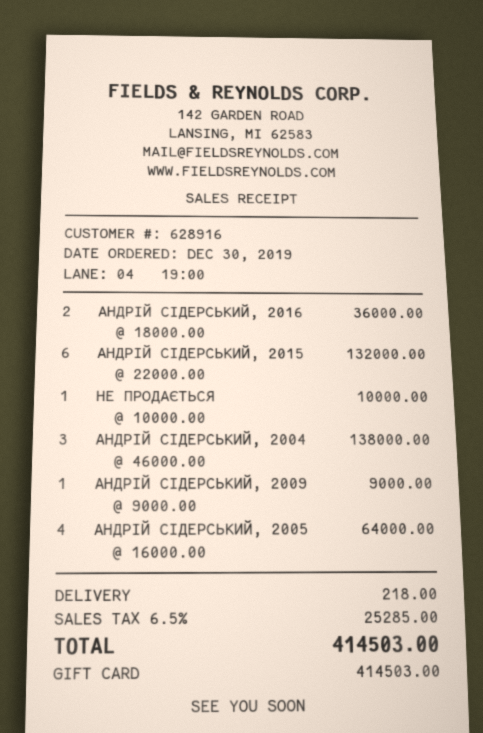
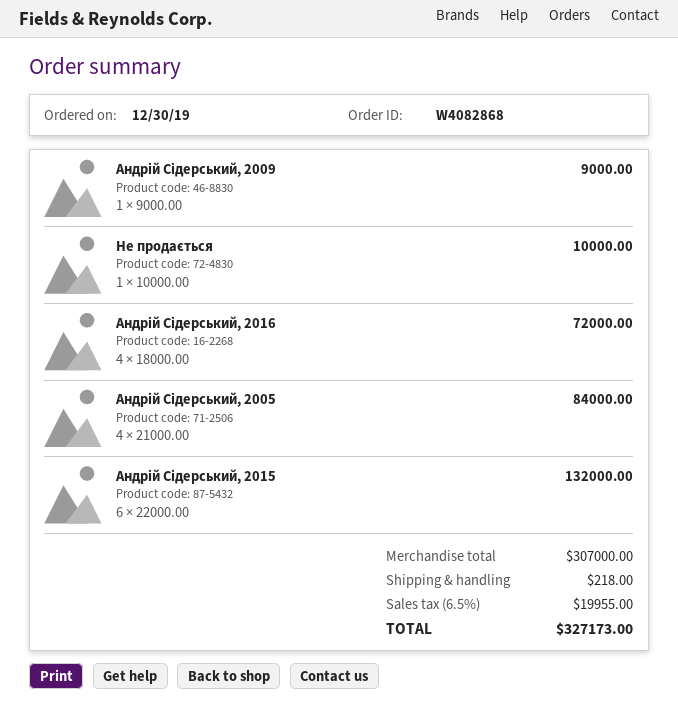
АНДРІЙ СІДЕРСЬКИЙ, 2016: 2 x 18000.00 = 36000.00 -> 4 x 18000.00 = 72000.00
АНДРІЙ СІДЕРСЬКИЙ, 2004: 3 x 46000.00 = 138000.00 -> none
АНДРІЙ СІДЕРСЬКИЙ, 2005: 4 x 16000.00 = 64000.00 -> 4 x 21000.00 = 84000.00
tax: 6.5% = 25285.00 -> 6.5% = 19955.00
total: 414503.00 -> 327173.00

